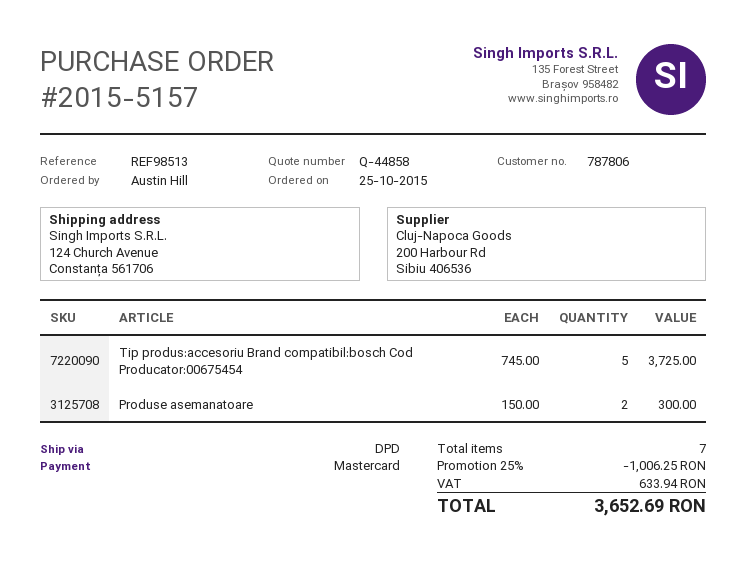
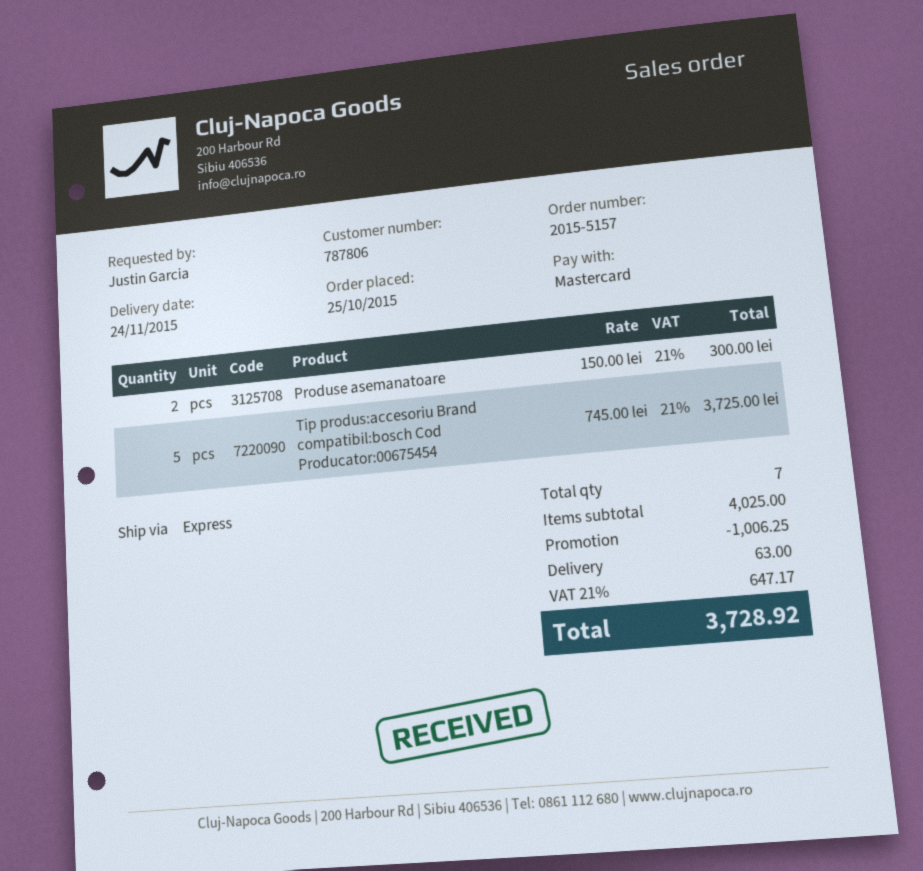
ordered by: Austin Hill -> Justin Garcia
shipping method: DPD -> express
shipping: none -> 63.00
tax: 633.94 -> 647.17
total: 3652.69 -> 3728.92

